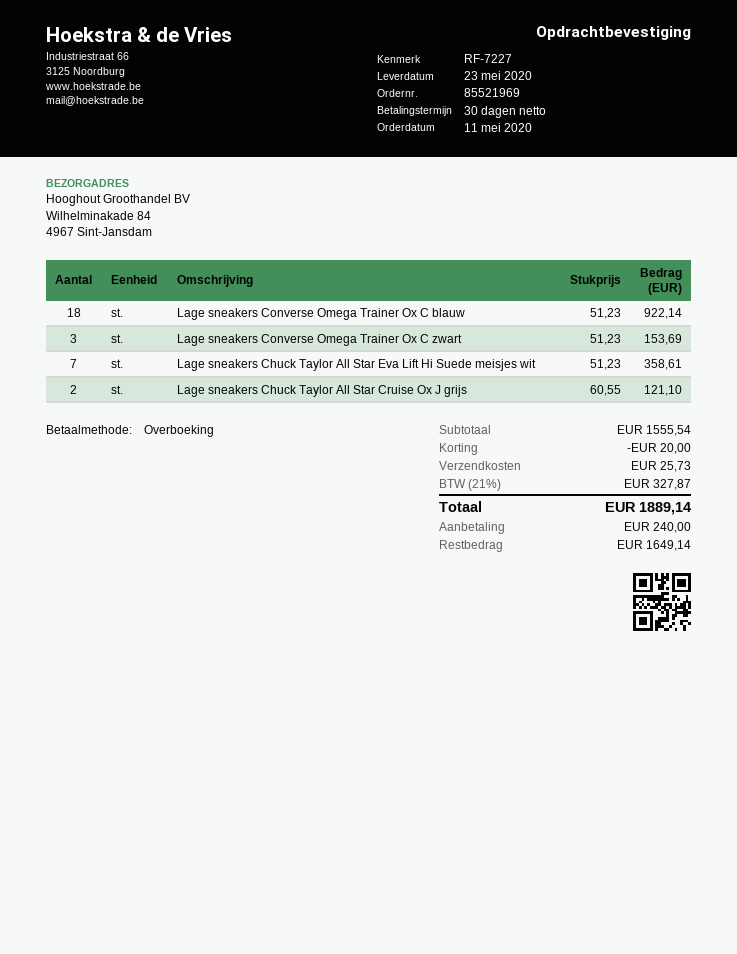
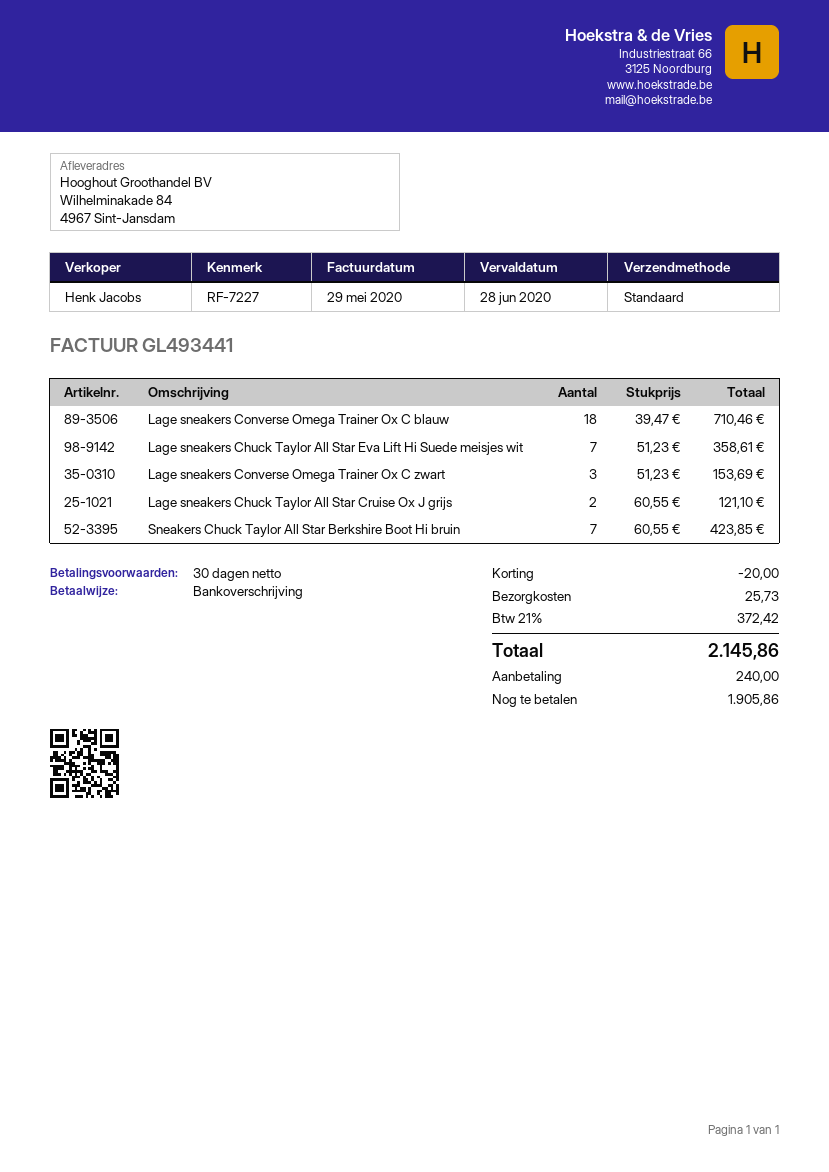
Lage sneakers Converse Omega Trainer Ox C blauw: 18 x 51.23 = 922.14 -> 18 x 39.47 = 710.46
Sneakers Chuck Taylor All Star Berkshire Boot Hi bruin: none -> 7 x 60.55 = 423.85
tax: 21% = 327.87 -> 21% = 372.42
total: 1889.14 -> 2145.86
balance: 1649.14 -> 1905.86

